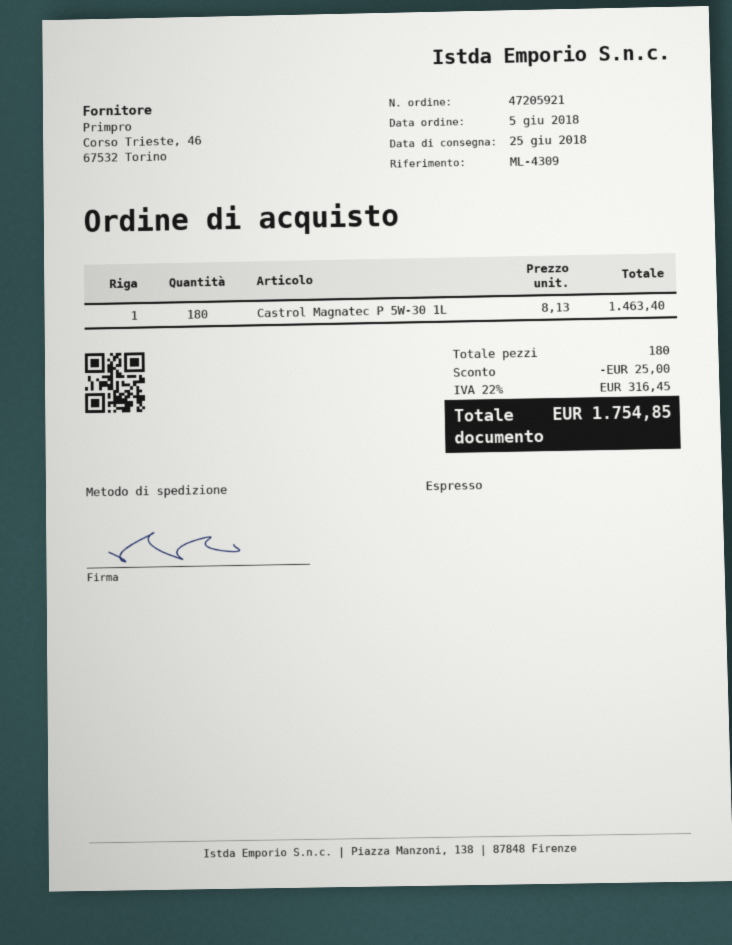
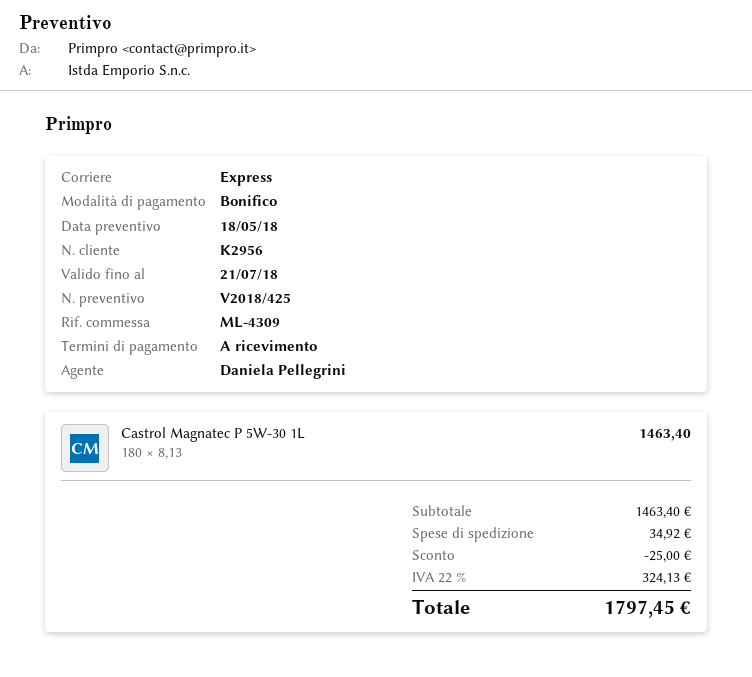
shipping: none -> 34.92
tax: 22% = 316.45 -> 22% = 324.13
total: 1754.85 -> 1797.45

